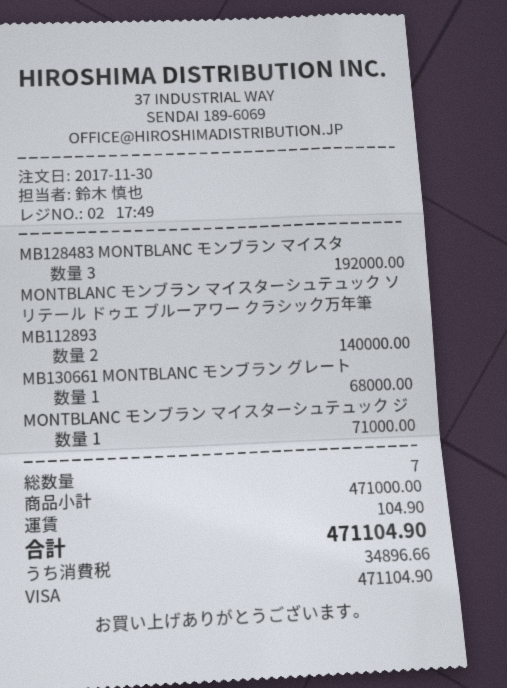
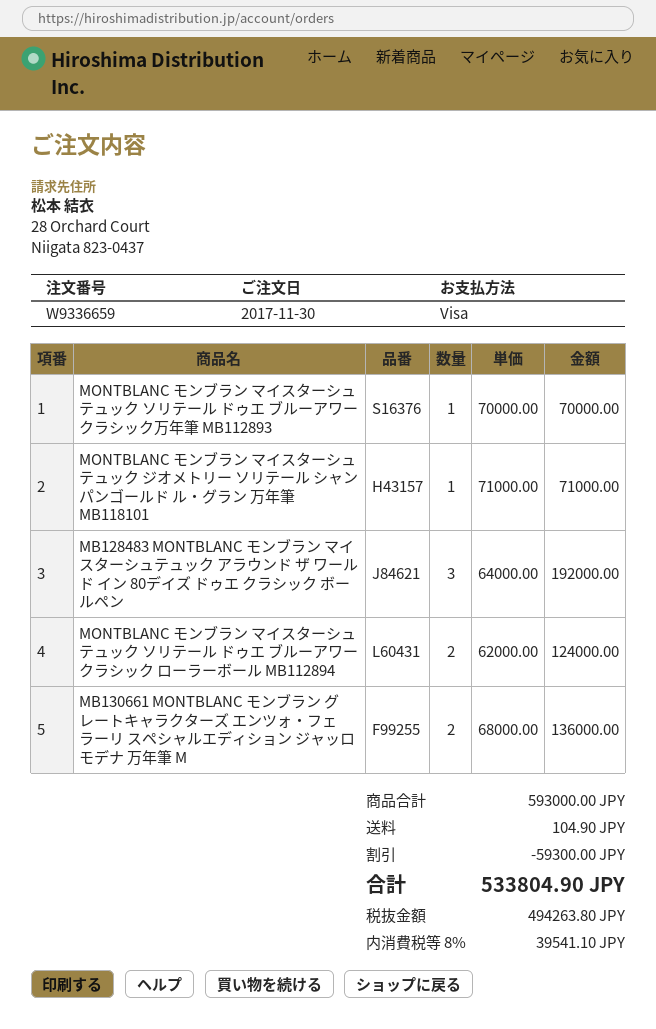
MONTBLANC モンブラン マイスターシュテュック ソリテール ドゥエ ブルーアワー クラシック万年筆 MB112893: 2 for 140000.00 -> 1 for 70000.00
MB130661 MONTBLANC モンブラン グレート: 1 for 68000.00 -> 2 for 136000.00
MONTBLANC モンブラン マイスターシュテュック ソリテール ドゥエ ブルーアワー クラシック ローラーボール MB112894: none -> 2 for 124000.00
subtotal: 471000.00 -> 593000.00
discount: none -> 59300.00
tax: 34896.66 -> 39541.10
total: 471104.90 -> 533804.90

